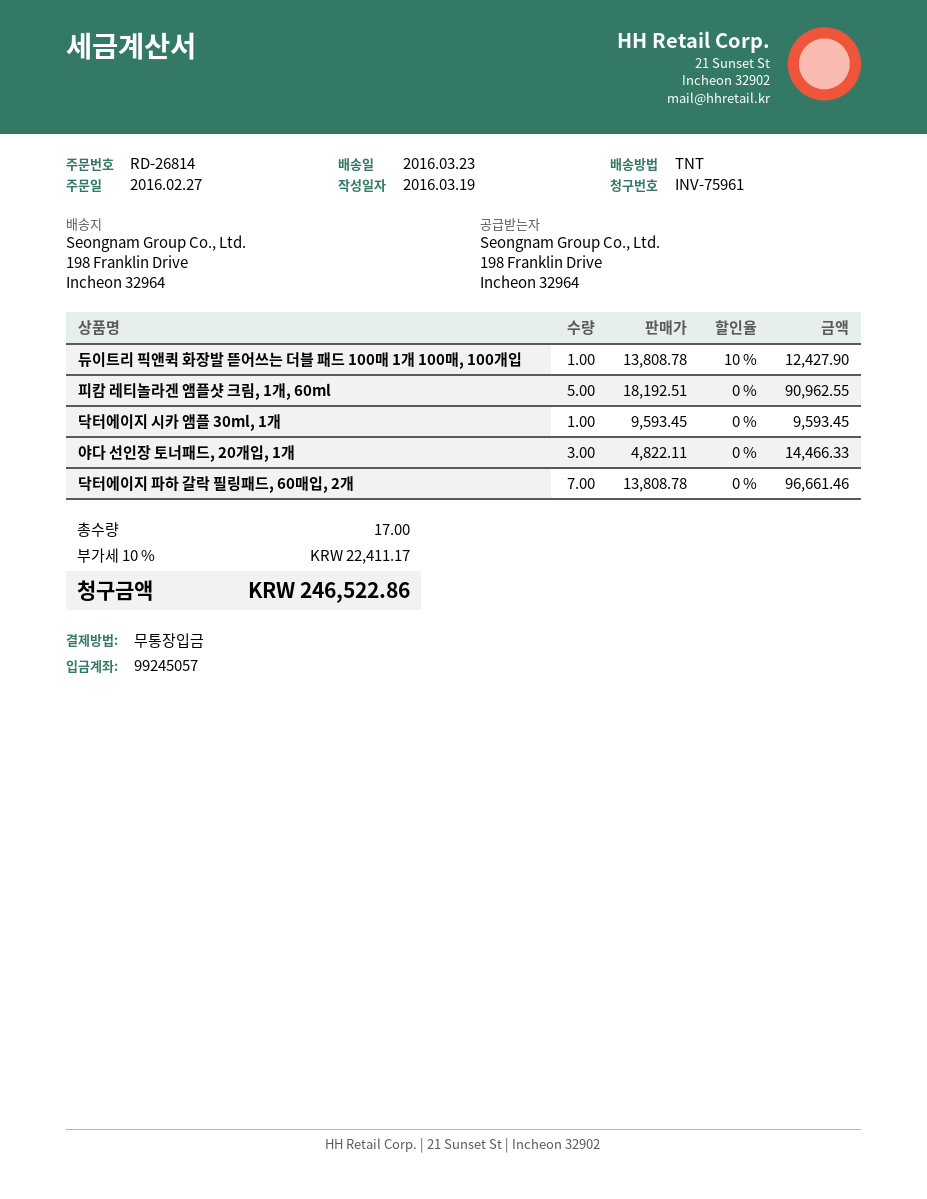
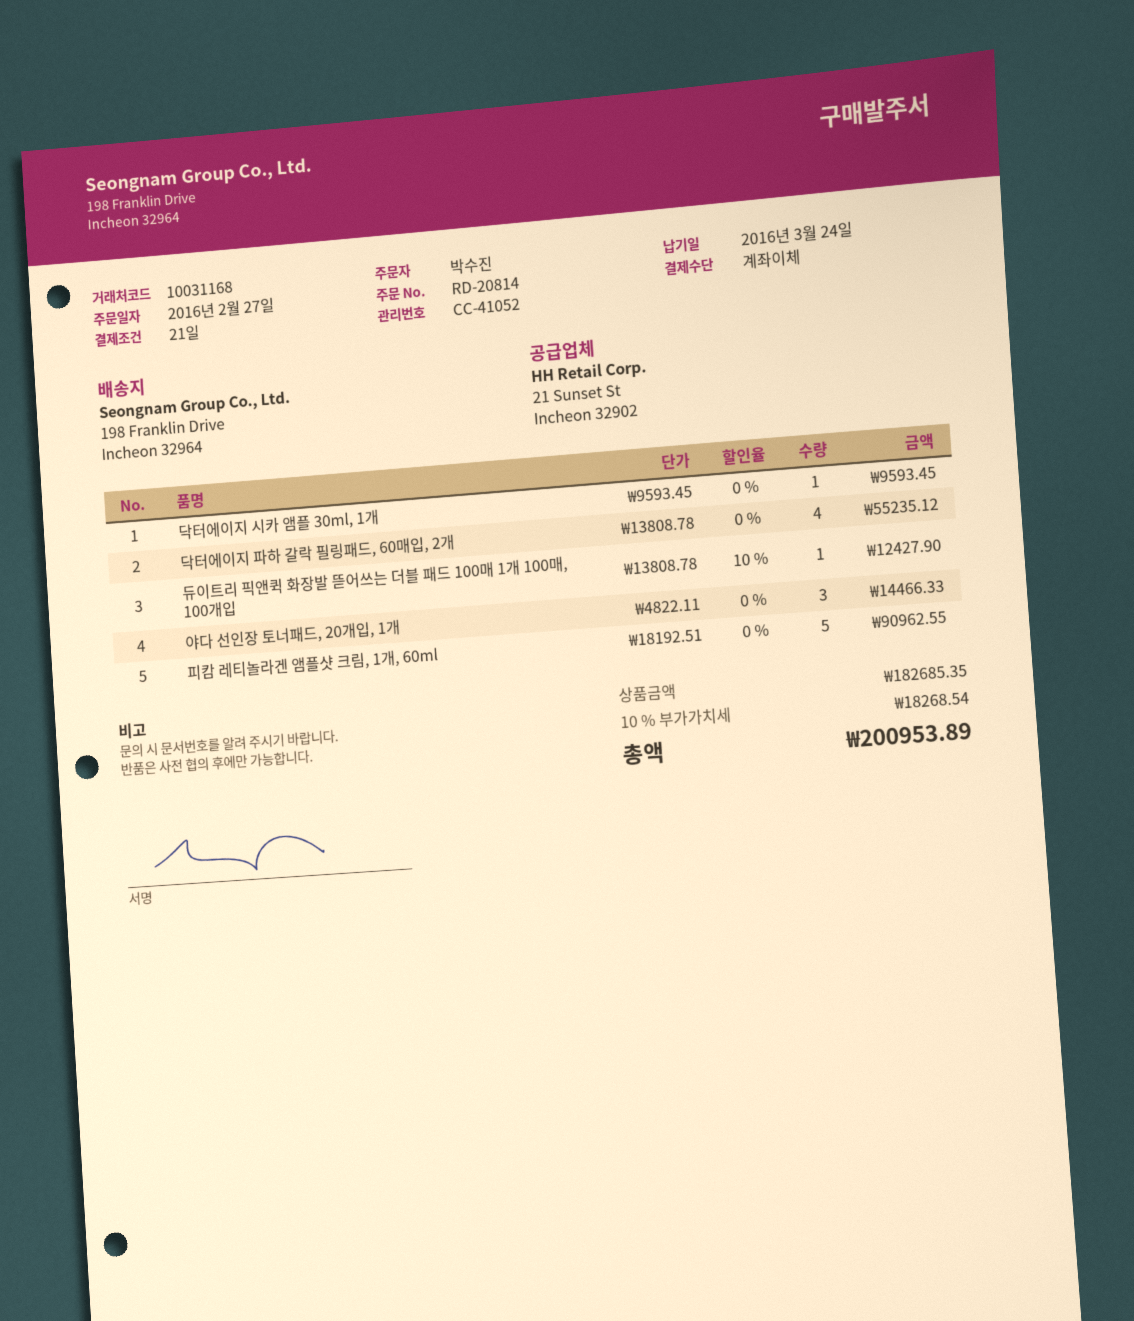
order number: RD-26814 -> RD-20814
delivery date: 2016-03-23 -> 2016-03-24
닥터에이지 파하 갈락 필링패드, 60매입, 2개: 7 x 13808.78 = 96661.46 -> 4 x 13808.78 = 55235.12
tax: 10% = 22411.17 -> 10% = 18268.54
total: 246522.86 -> 200953.89

